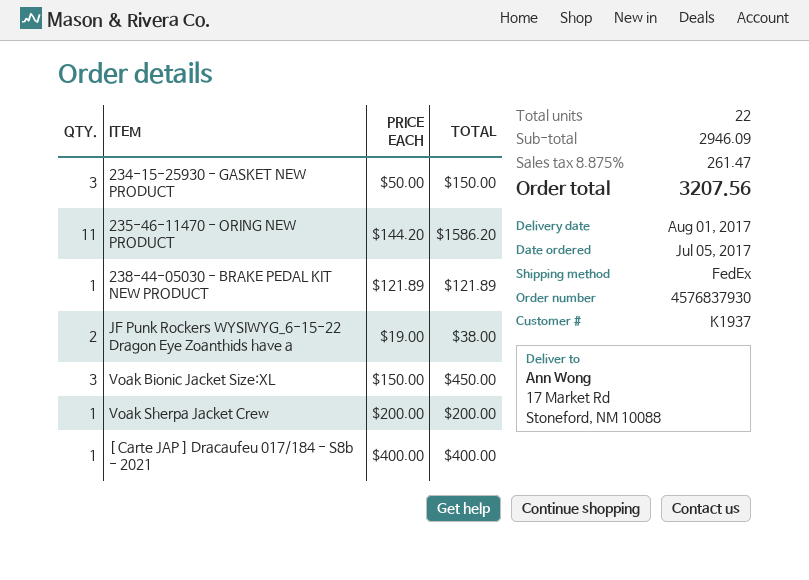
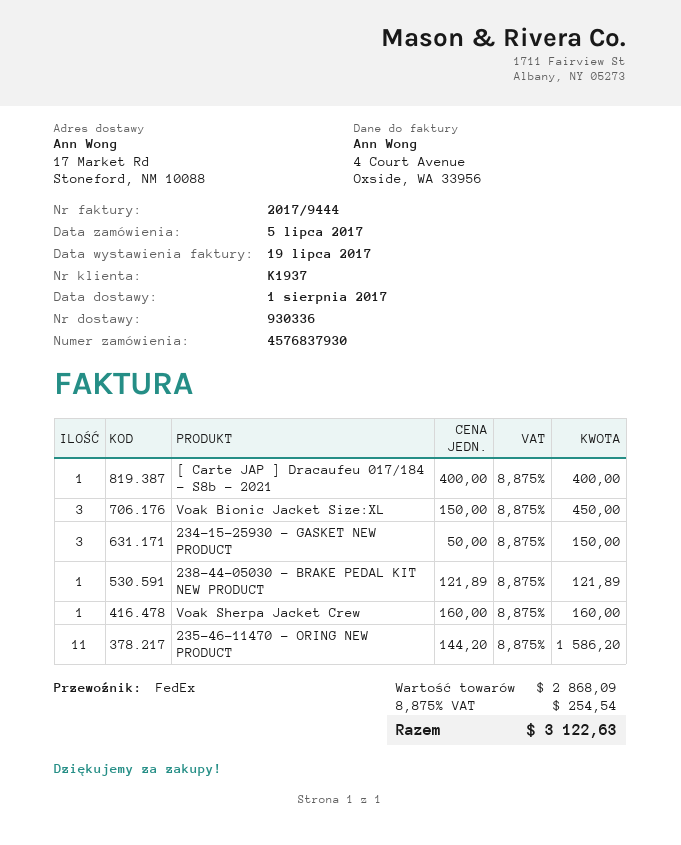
JF Punk Rockers WYSIWYG_6-15-22 Dragon Eye Zoanthids have a: 2 x 19.00 = 38.00 -> none
Voak Sherpa Jacket Crew: 1 x 200.00 = 200.00 -> 1 x 160.00 = 160.00
subtotal: 2946.09 -> 2868.09
tax: 8.875% = 261.47 -> 8.875% = 254.54
total: 3207.56 -> 3122.63

